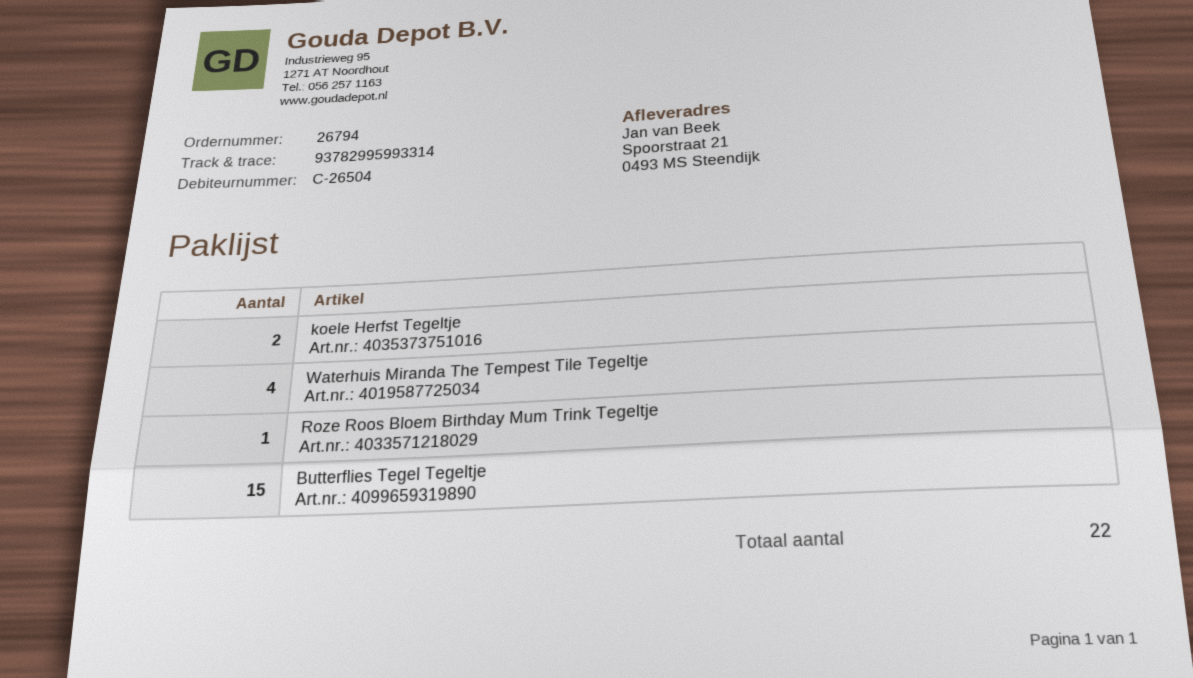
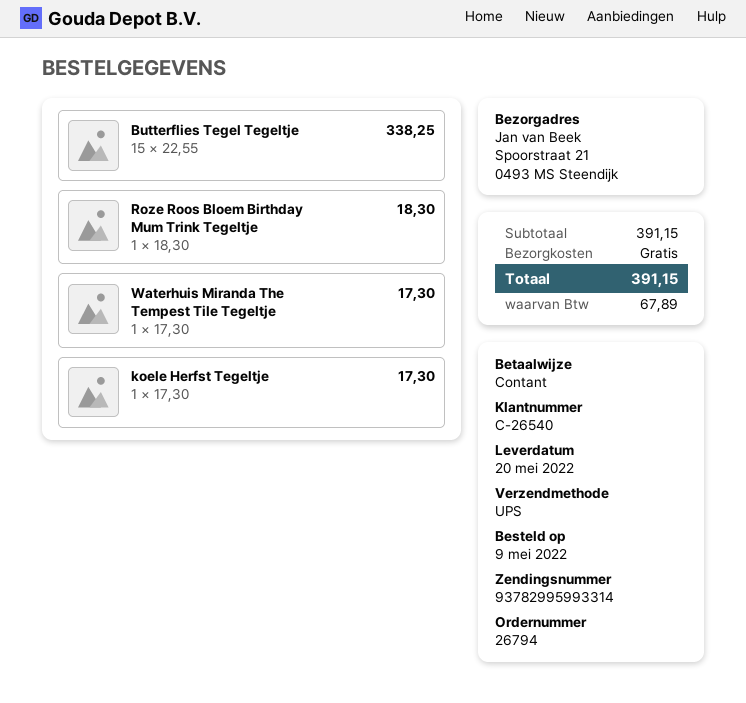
customer number: C-26504 -> C-26540
koele Herfst Tegeltje: 2 -> 1
Waterhuis Miranda The Tempest Tile Tegeltje: 4 -> 1

